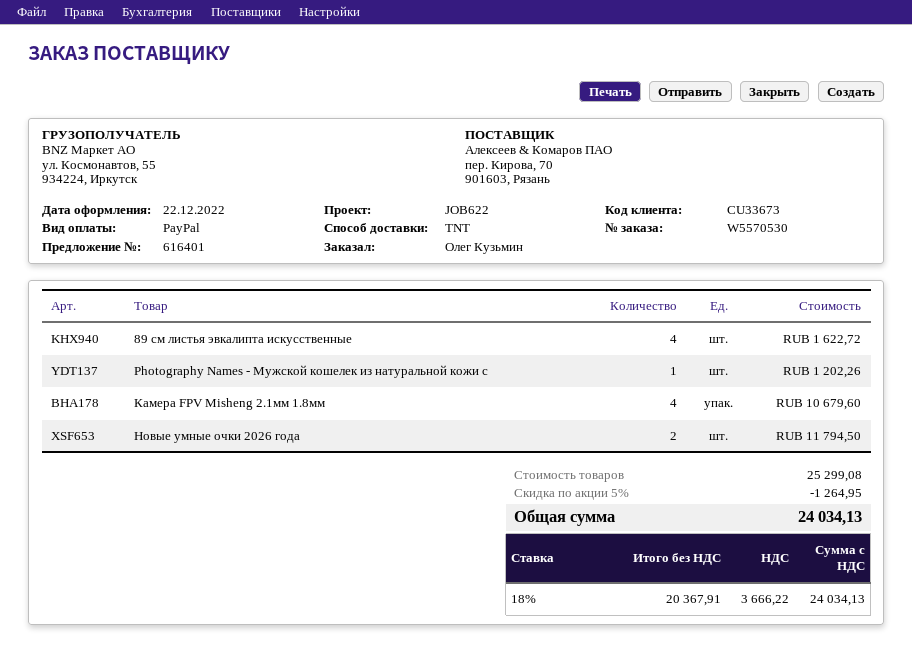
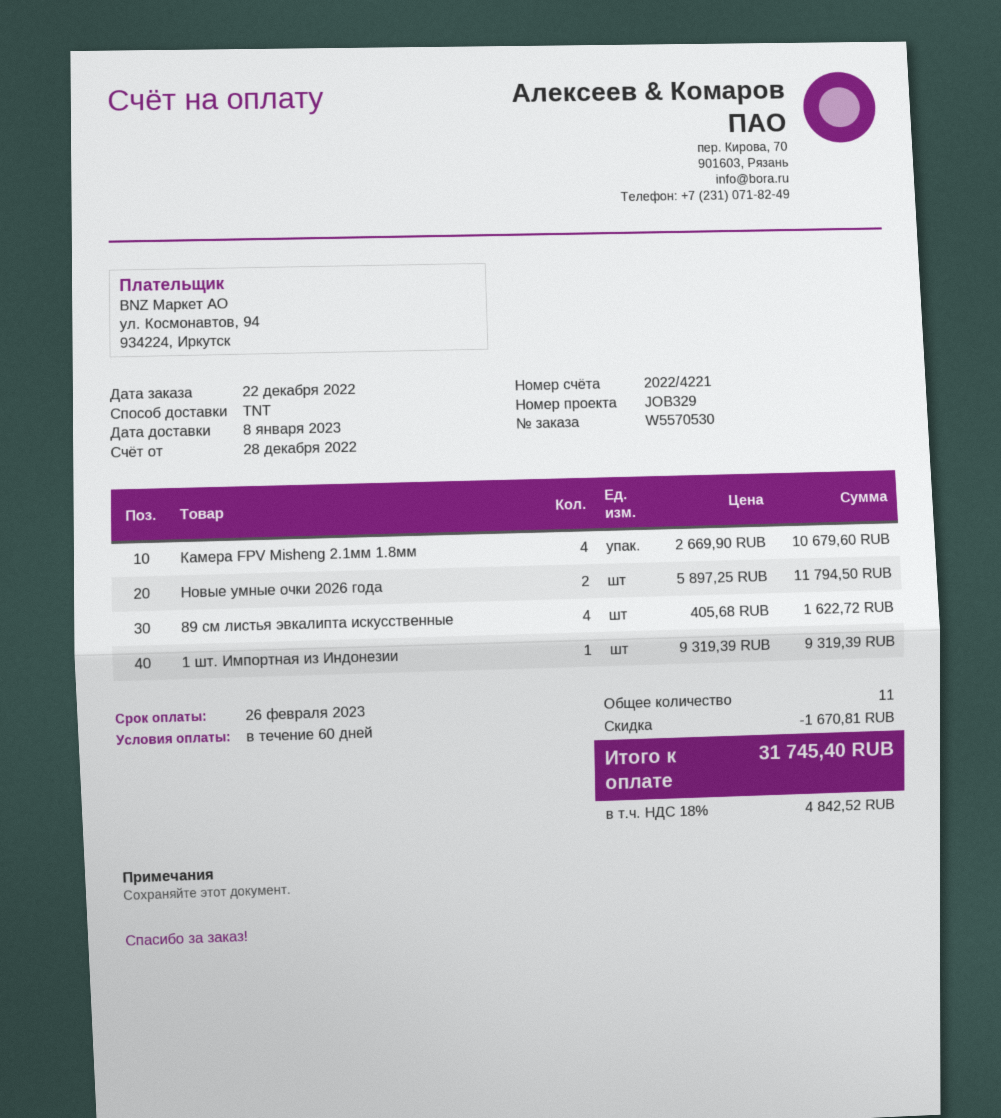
reference: JOB622 -> JOB329
Photography Names - Мужской кошелек из натуральной кожи с: 1 for 1202.26 -> none
1 шт. Импортная из Индонезии: none -> 1 for 9319.39
discount: 1264.95 -> 1670.81
tax: 18% = 3666.22 -> 18% = 4842.52
total: 24034.13 -> 31745.40

